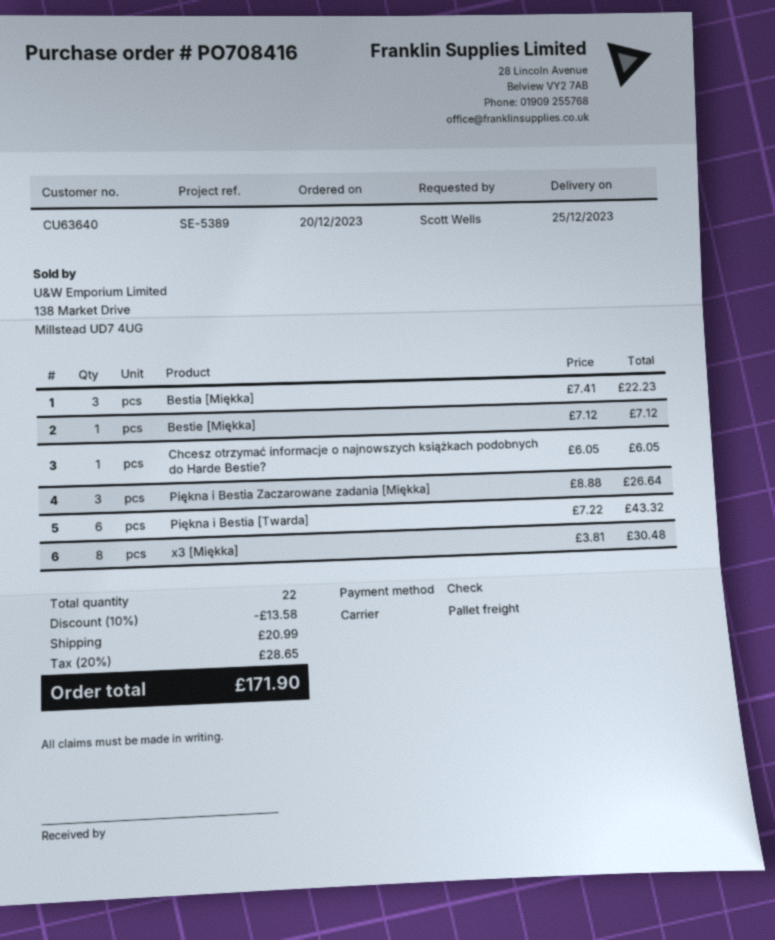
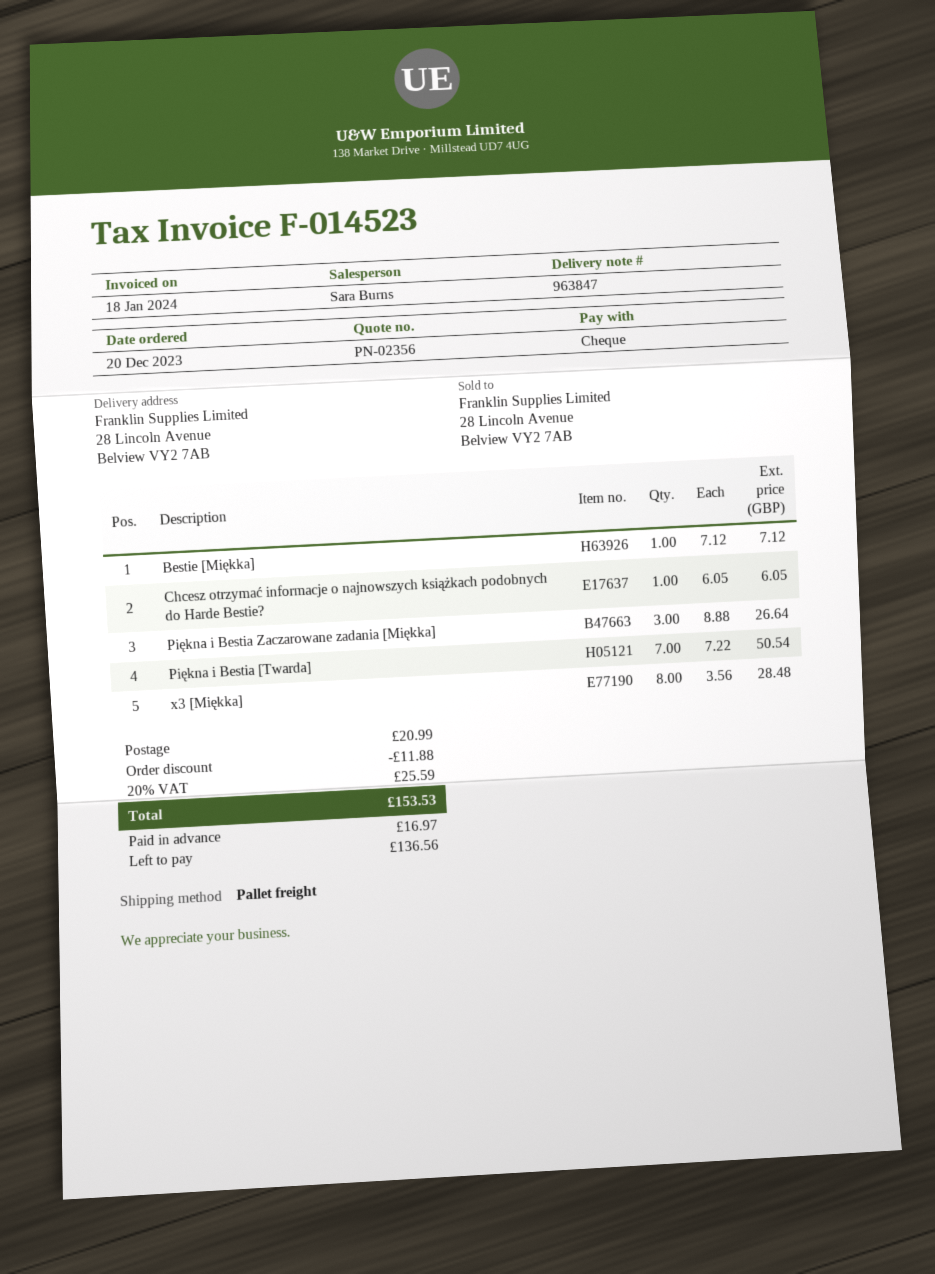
Bestia [Miękka]: 3 x 7.41 = 22.23 -> none
Piękna i Bestia [Twarda]: 6 x 7.22 = 43.32 -> 7 x 7.22 = 50.54
x3 [Miękka]: 8 x 3.81 = 30.48 -> 8 x 3.56 = 28.48
discount: 13.58 -> 11.88
tax: 20% = 28.65 -> 20% = 25.59
total: 171.90 -> 153.53

